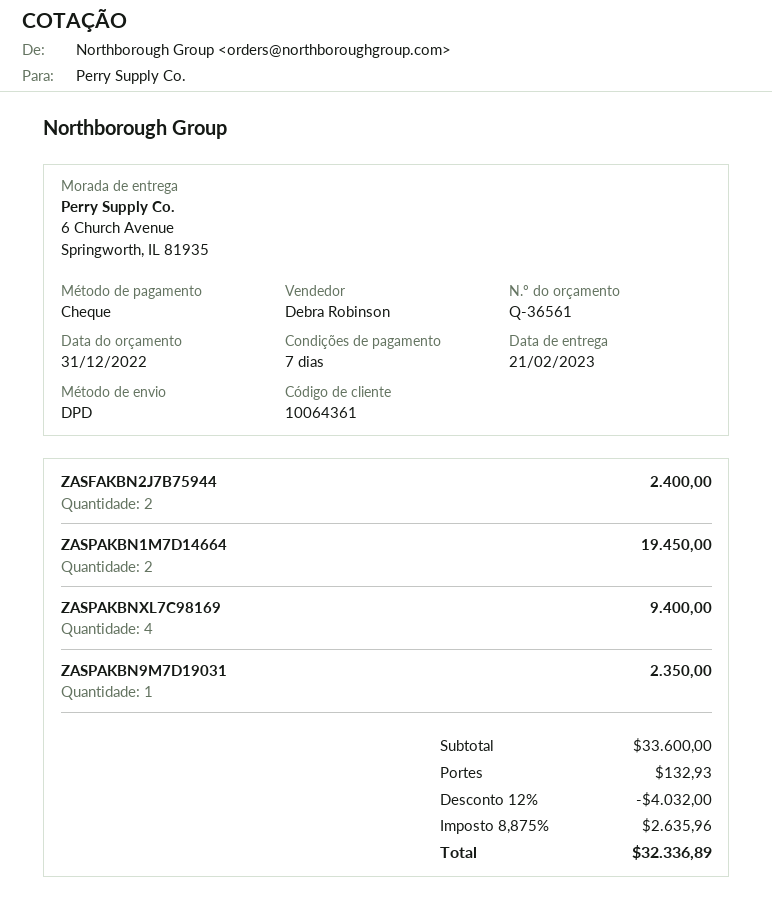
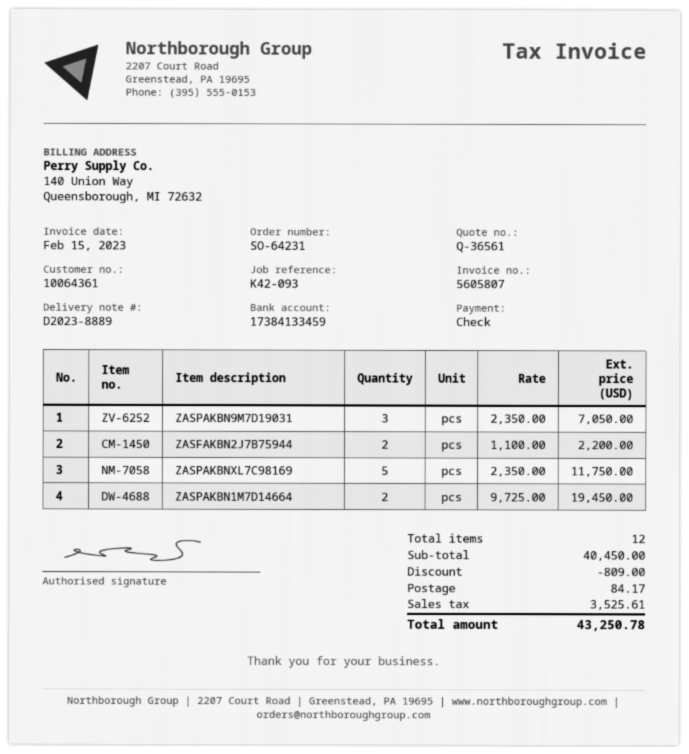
ZASFAKBN2J7B75944: 2 for 2400.00 -> 2 for 2200.00
ZASPAKBNXL7C98169: 4 for 9400.00 -> 5 for 11750.00
ZASPAKBN9M7D19031: 1 for 2350.00 -> 3 for 7050.00
subtotal: 33600.00 -> 40450.00
discount: 4032.00 -> 809.00
shipping: 132.93 -> 84.17
tax: 2635.96 -> 3525.61
total: 32336.89 -> 43250.78

